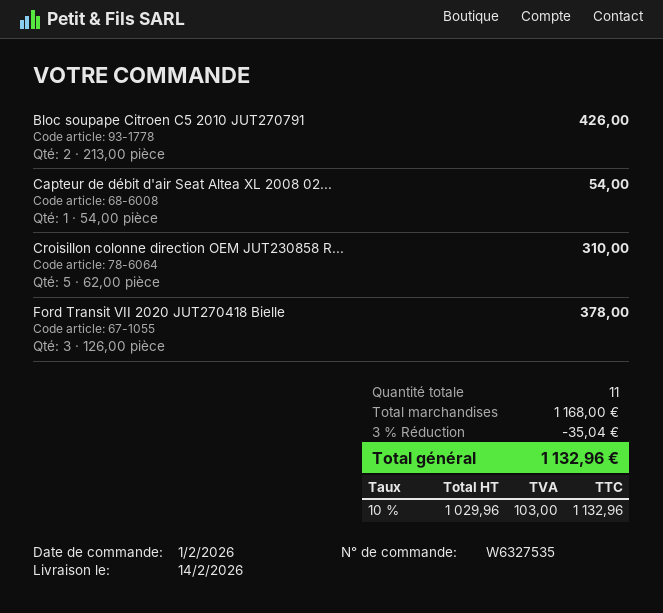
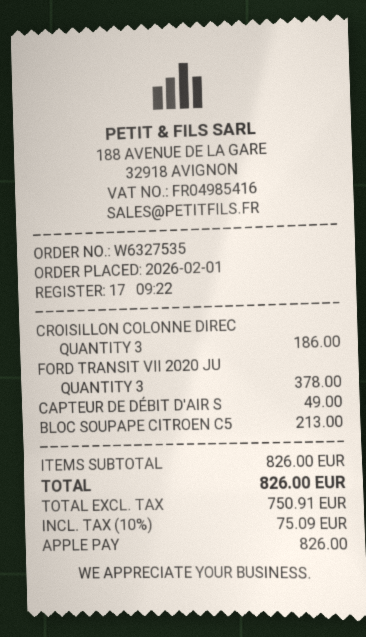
Bloc soupape Citroen C5 2010 JUT270791: 2 for 426.00 -> 1 for 213.00
Capteur de débit d'air Seat Altea XL 2008 02...: 1 for 54.00 -> 1 for 49.00
Croisillon colonne direction OEM JUT230858 R...: 5 for 310.00 -> 3 for 186.00
subtotal: 1168.00 -> 826.00
discount: 3% = 35.04 -> none
net: 1029.96 -> 750.91
tax: 10% = 103.00 -> 10% = 75.09
total: 1132.96 -> 826.00

